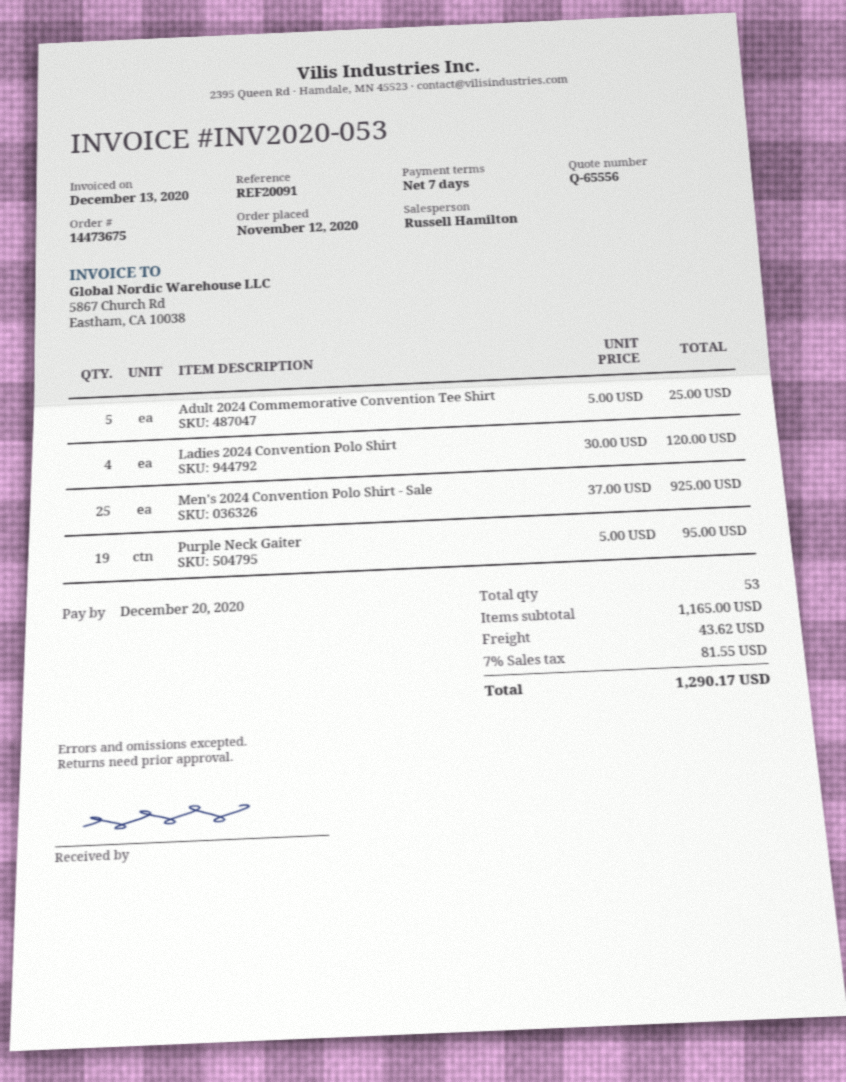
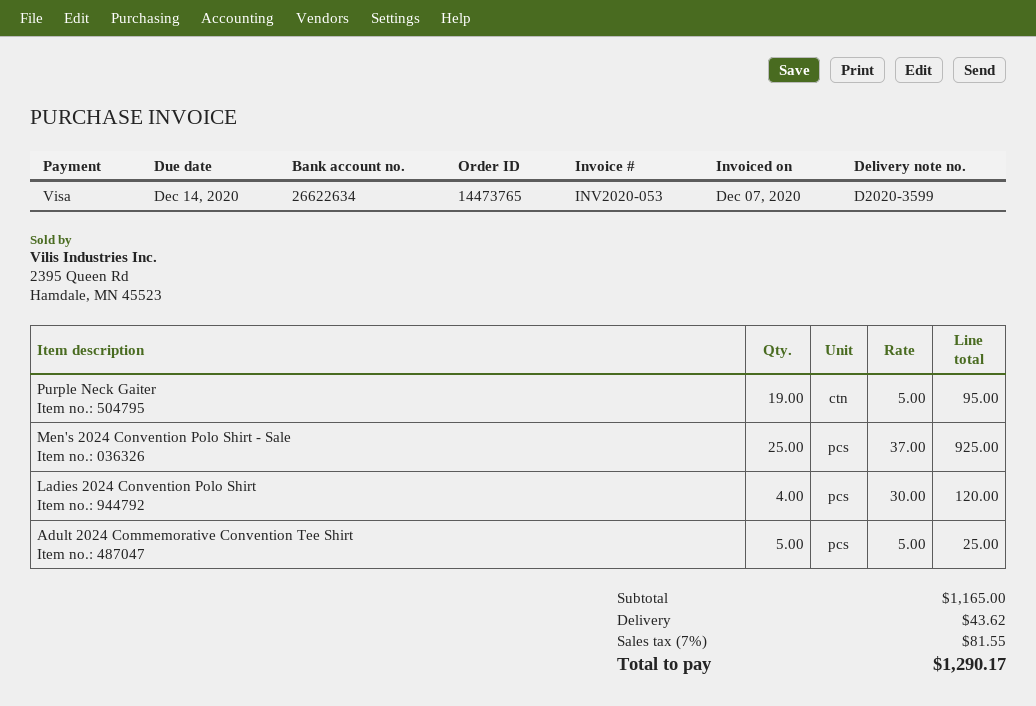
order number: 14473675 -> 14473765
invoice date: 2020-12-13 -> 2020-12-07
due date: 2020-12-20 -> 2020-12-14

